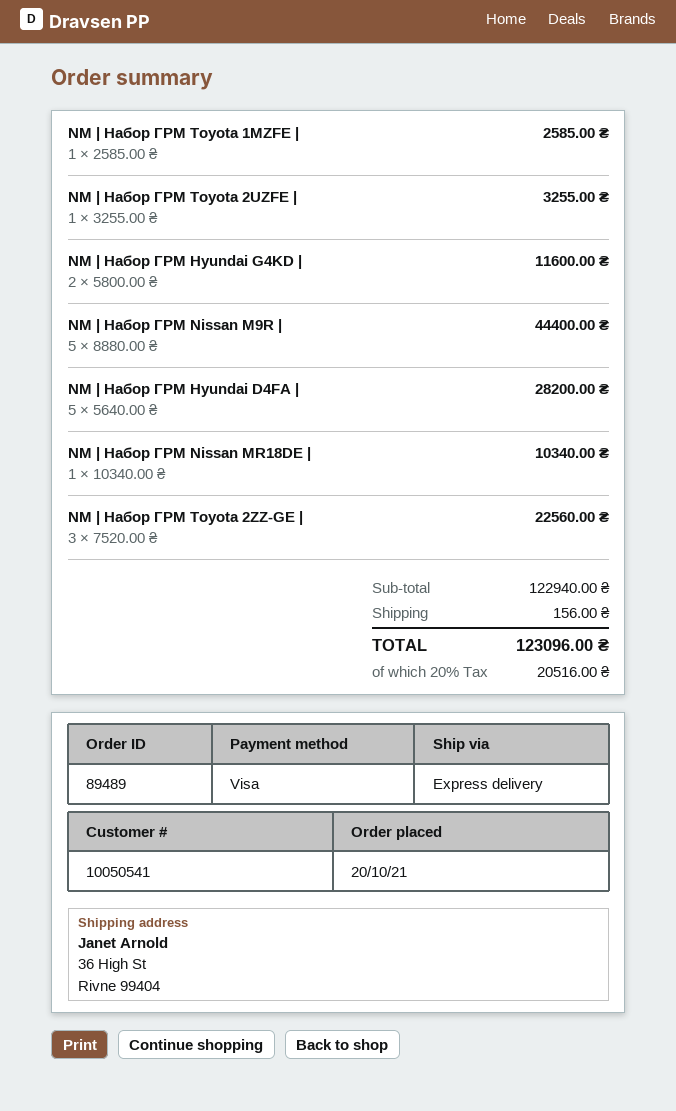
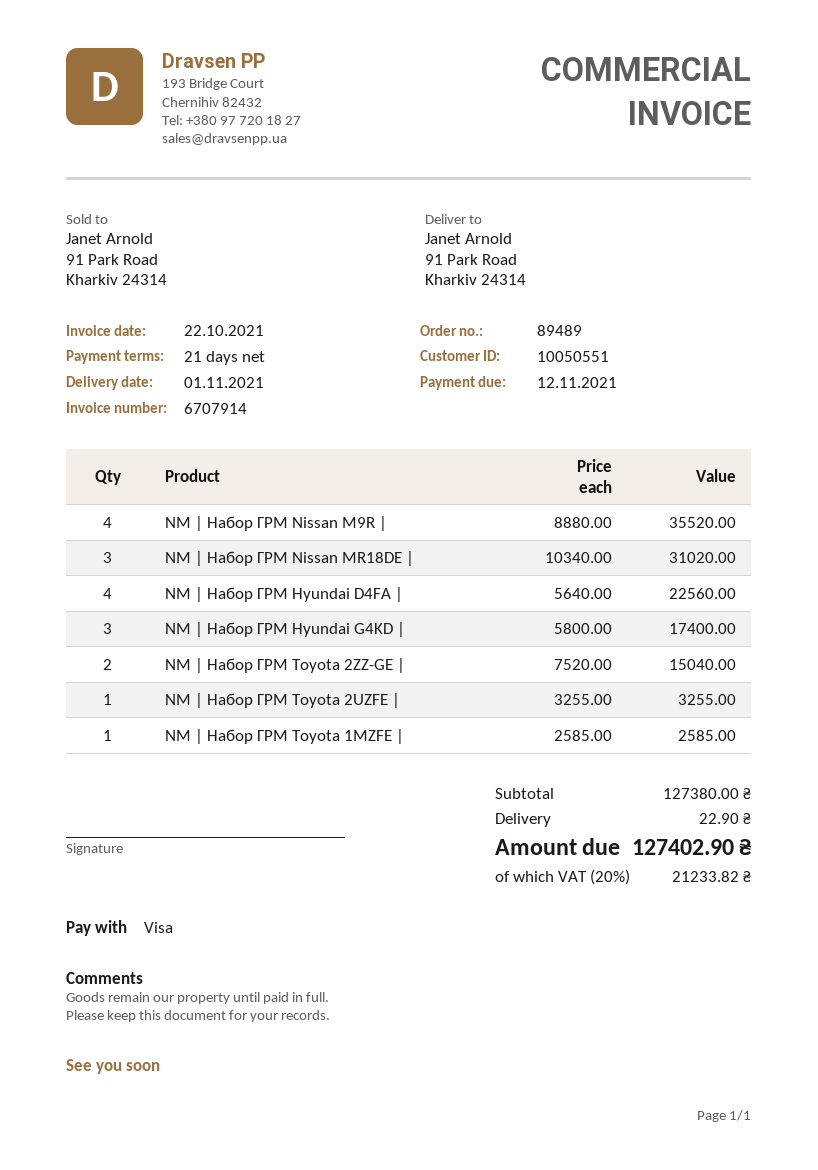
customer number: 10050541 -> 10050551
ship to: 36 High St, Rivne 99404 -> 91 Park Road, Kharkiv 24314
NM | Набор ГРМ Hyundai G4KD |: 2 x 5800.00 = 11600.00 -> 3 x 5800.00 = 17400.00
NM | Набор ГРМ Nissan M9R |: 5 x 8880.00 = 44400.00 -> 4 x 8880.00 = 35520.00
NM | Набор ГРМ Hyundai D4FA |: 5 x 5640.00 = 28200.00 -> 4 x 5640.00 = 22560.00
NM | Набор ГРМ Nissan MR18DE |: 1 x 10340.00 = 10340.00 -> 3 x 10340.00 = 31020.00
NM | Набор ГРМ Toyota 2ZZ-GE |: 3 x 7520.00 = 22560.00 -> 2 x 7520.00 = 15040.00
subtotal: 122940.00 -> 127380.00
shipping: 156.00 -> 22.90
tax: 20% = 20516.00 -> 20% = 21233.82
total: 123096.00 -> 127402.90

